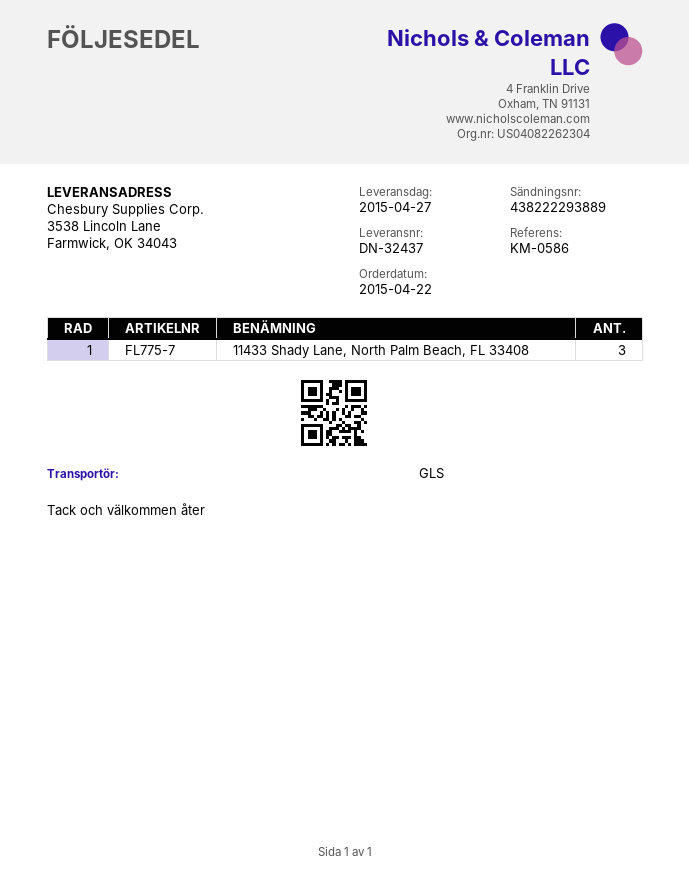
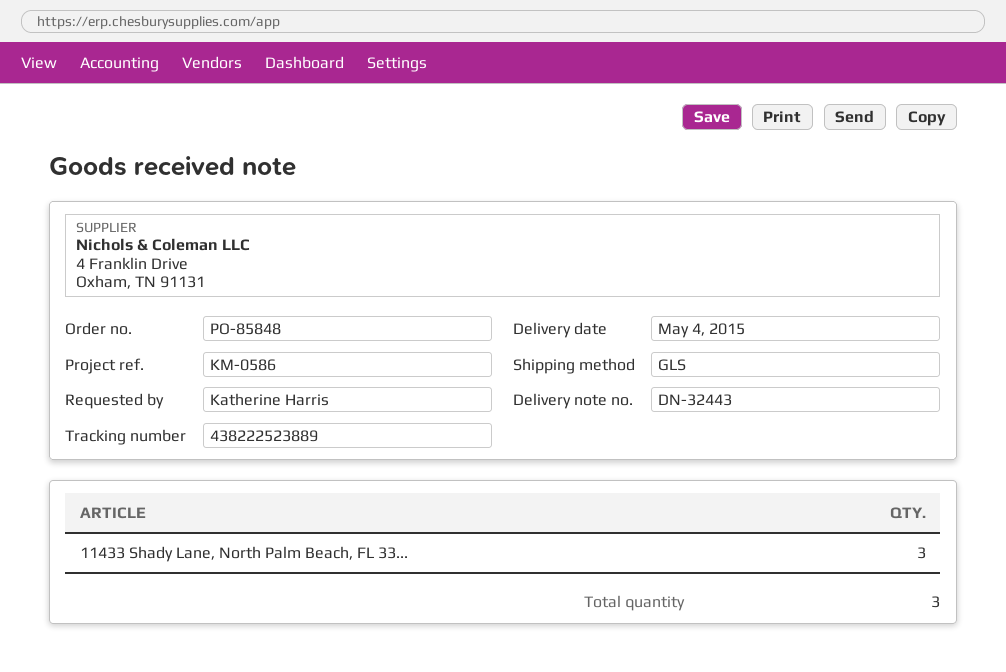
delivery note number: DN-32437 -> DN-32443
delivery date: 2015-04-27 -> 2015-05-04
tracking number: 438222293889 -> 438222523889

